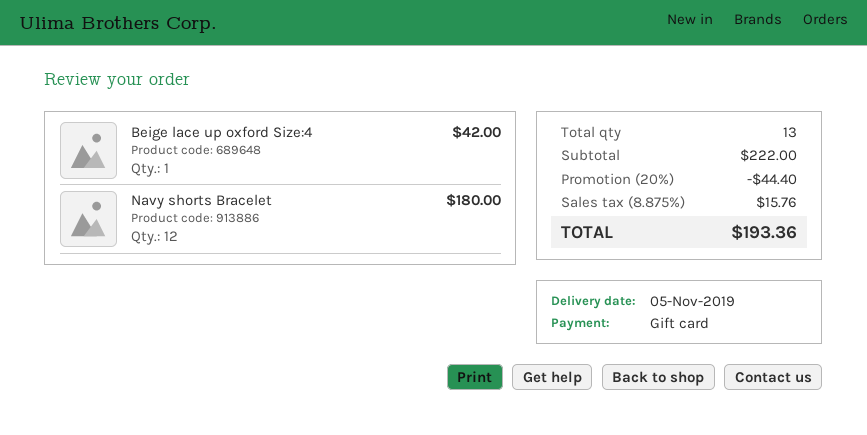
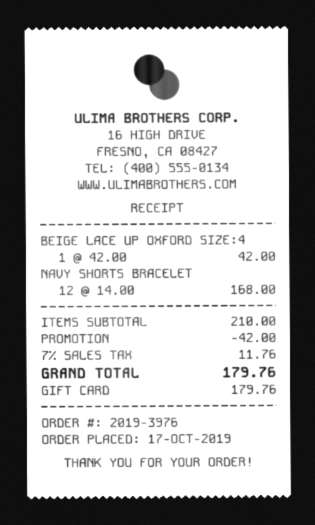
Navy shorts Bracelet: 12 for 180.00 -> 12 for 168.00
subtotal: 222.00 -> 210.00
discount: 44.40 -> 42.00
tax: 8.875% = 15.76 -> 7% = 11.76
total: 193.36 -> 179.76

